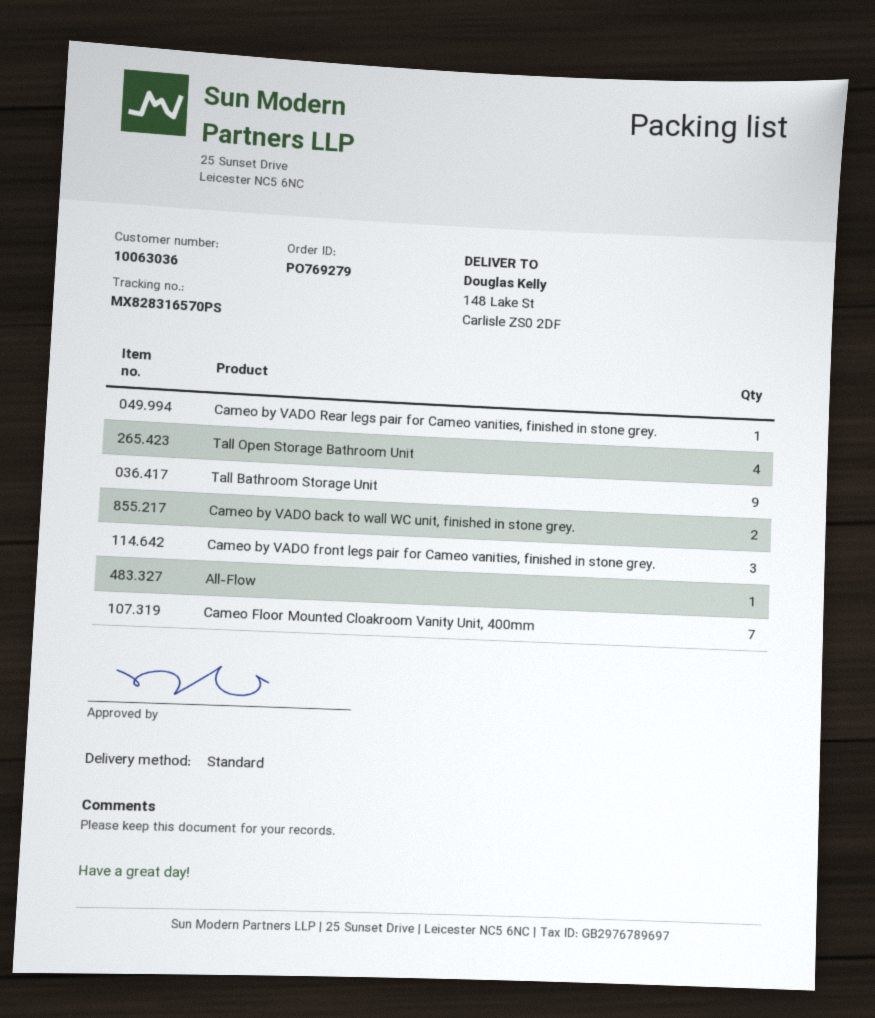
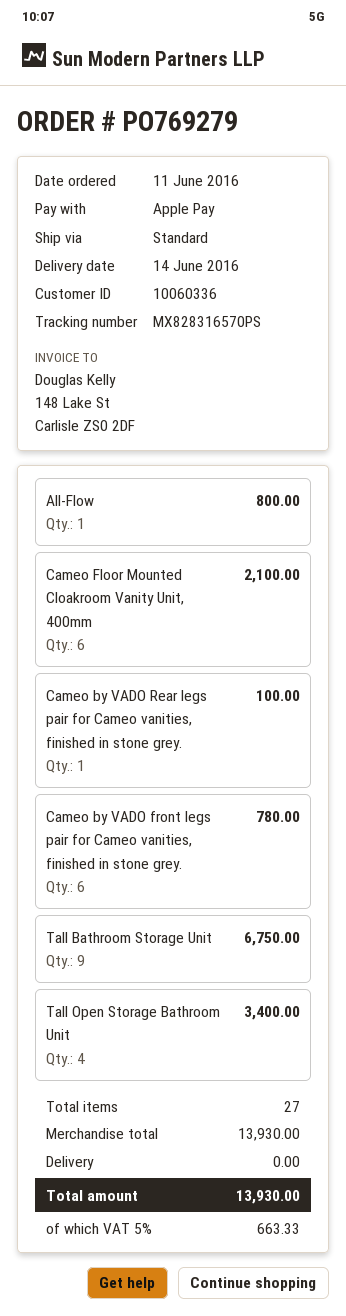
customer number: 10063036 -> 10060336
Cameo by VADO back to wall WC unit, finished in stone grey.: 2 -> none
Cameo by VADO front legs pair for Cameo vanities, finished in stone grey.: 3 -> 6
Cameo Floor Mounted Cloakroom Vanity Unit, 400mm: 7 -> 6

